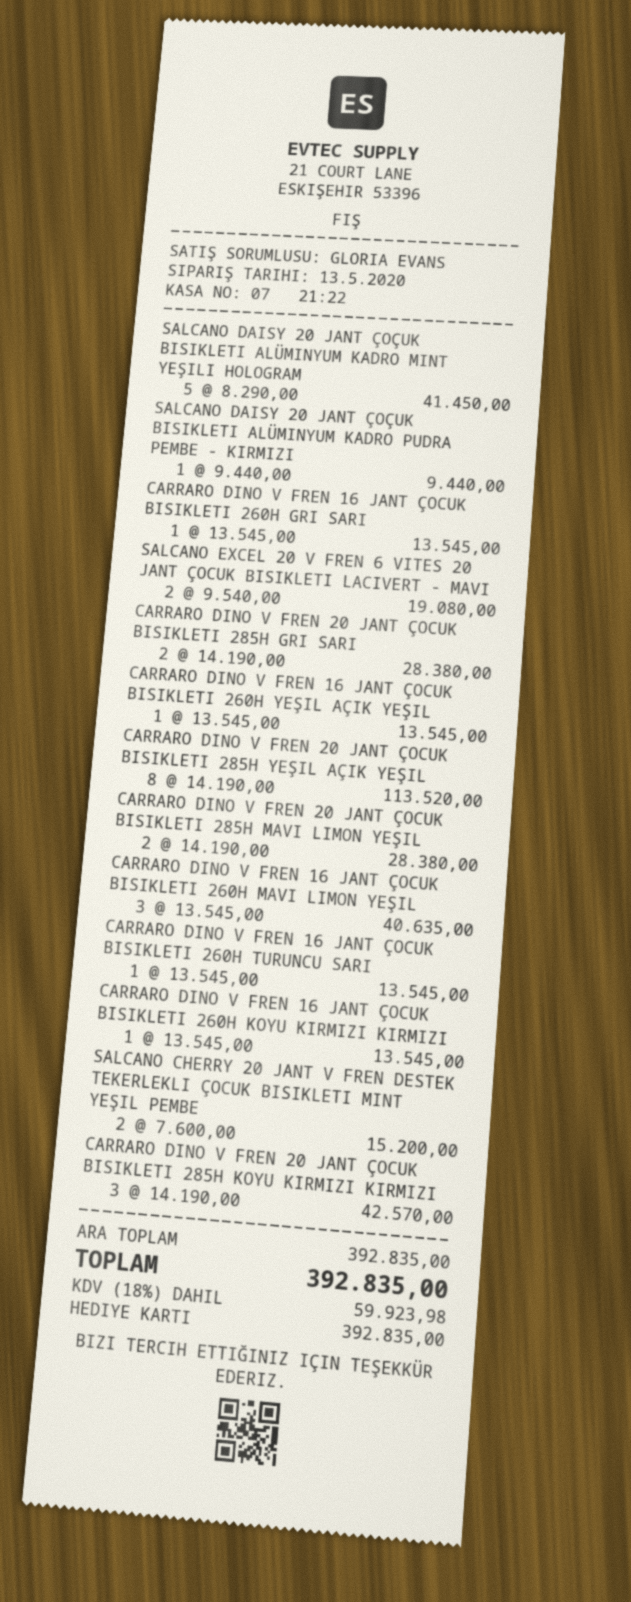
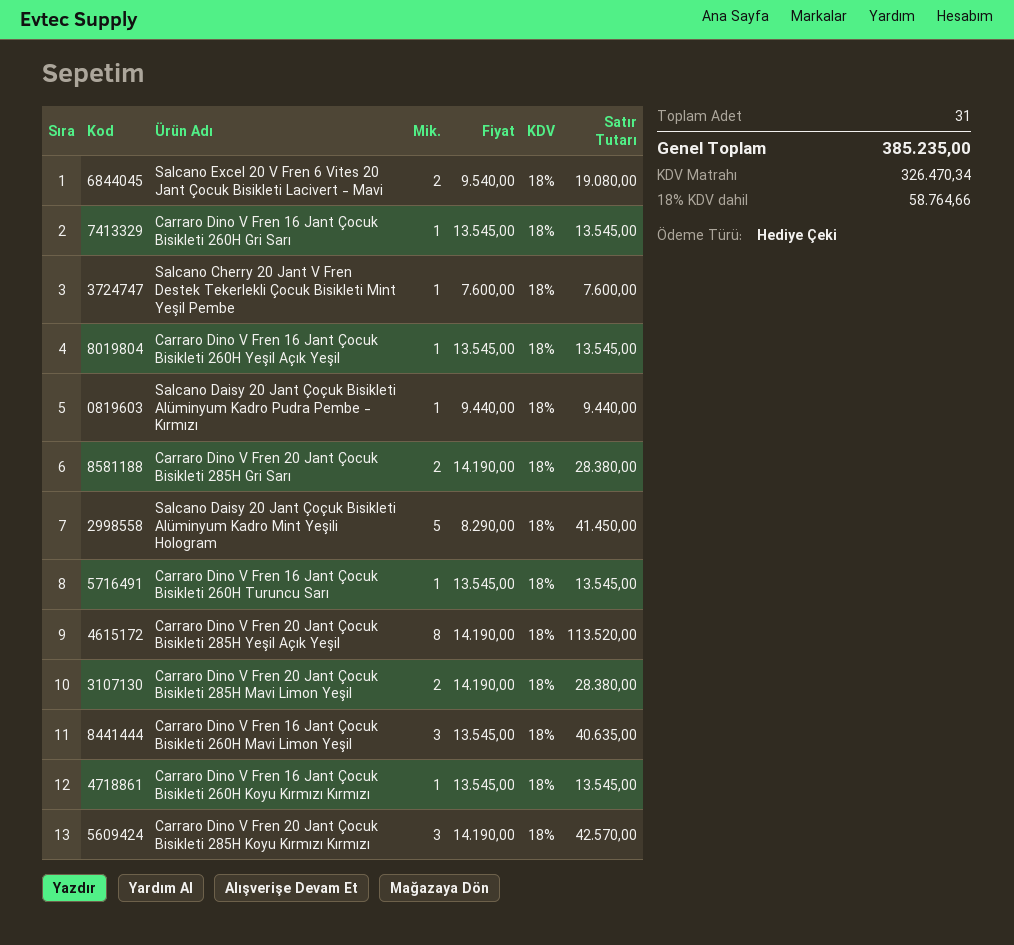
SALCANO CHERRY 20 JANT V FREN DESTEK TEKERLEKLI ÇOCUK BISIKLETI MINT YEŞIL PEMBE: 2 x 7600.00 = 15200.00 -> 1 x 7600.00 = 7600.00
tax: 18% = 59923.98 -> 18% = 58764.66
total: 392835.00 -> 385235.00

